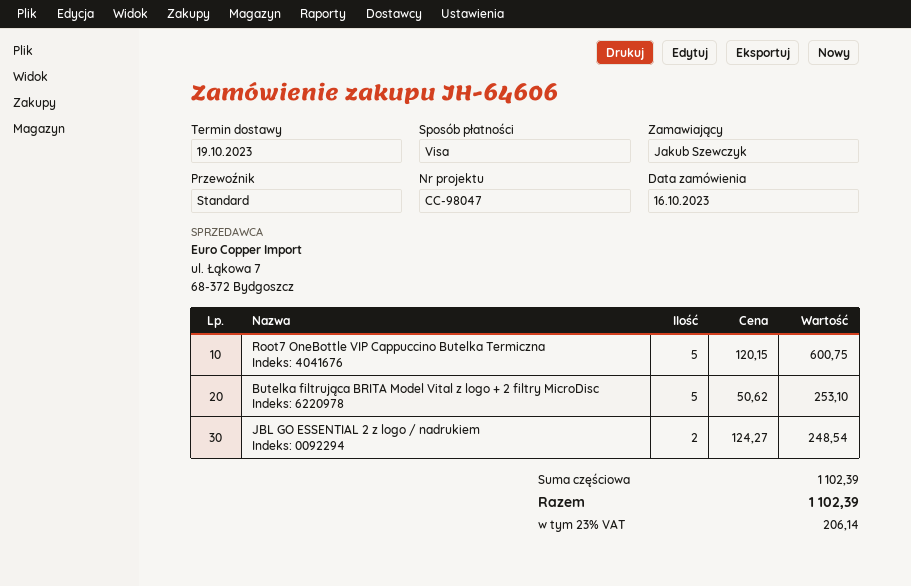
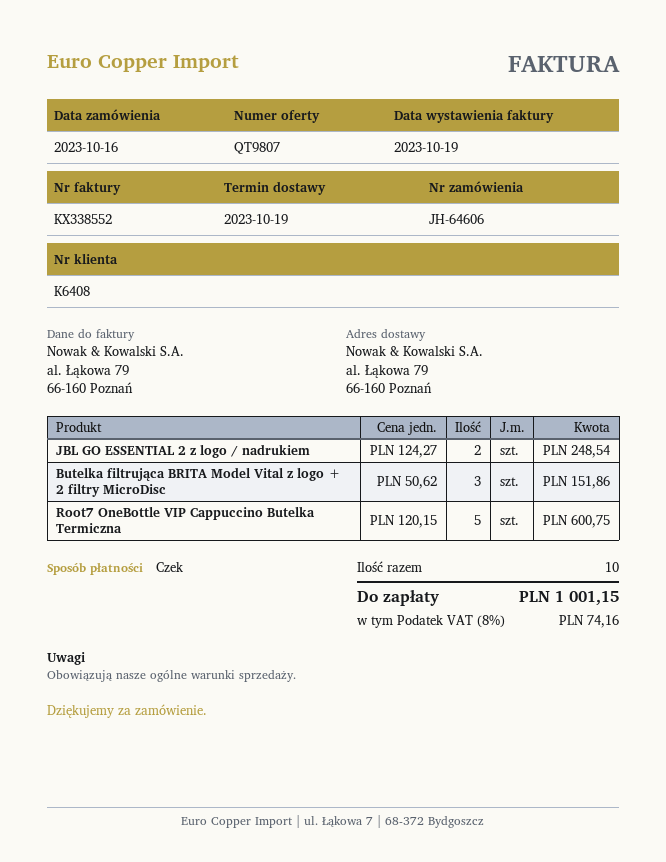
payment method: Visa -> cheque
Butelka filtrująca BRITA Model Vital z logo + 2 filtry MicroDisc: 5 x 50.62 = 253.10 -> 3 x 50.62 = 151.86
tax: 23% = 206.14 -> 8% = 74.16
total: 1102.39 -> 1001.15

